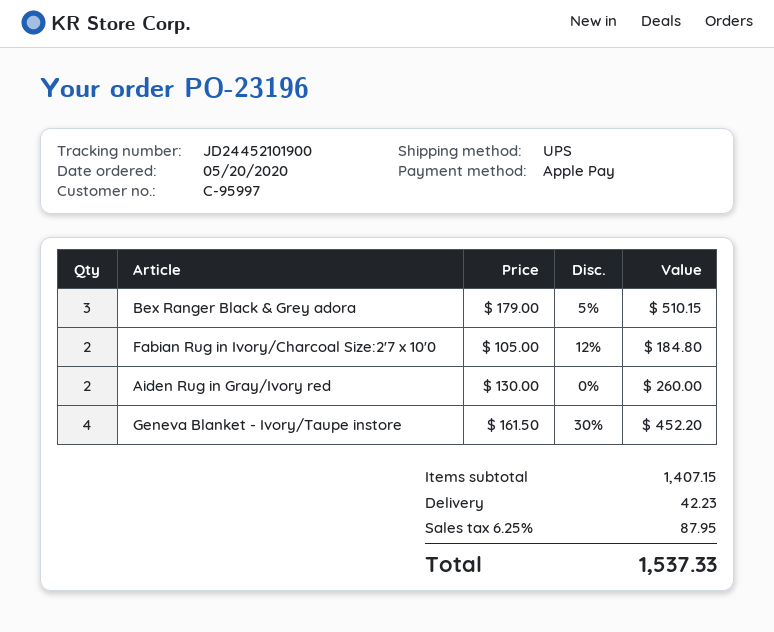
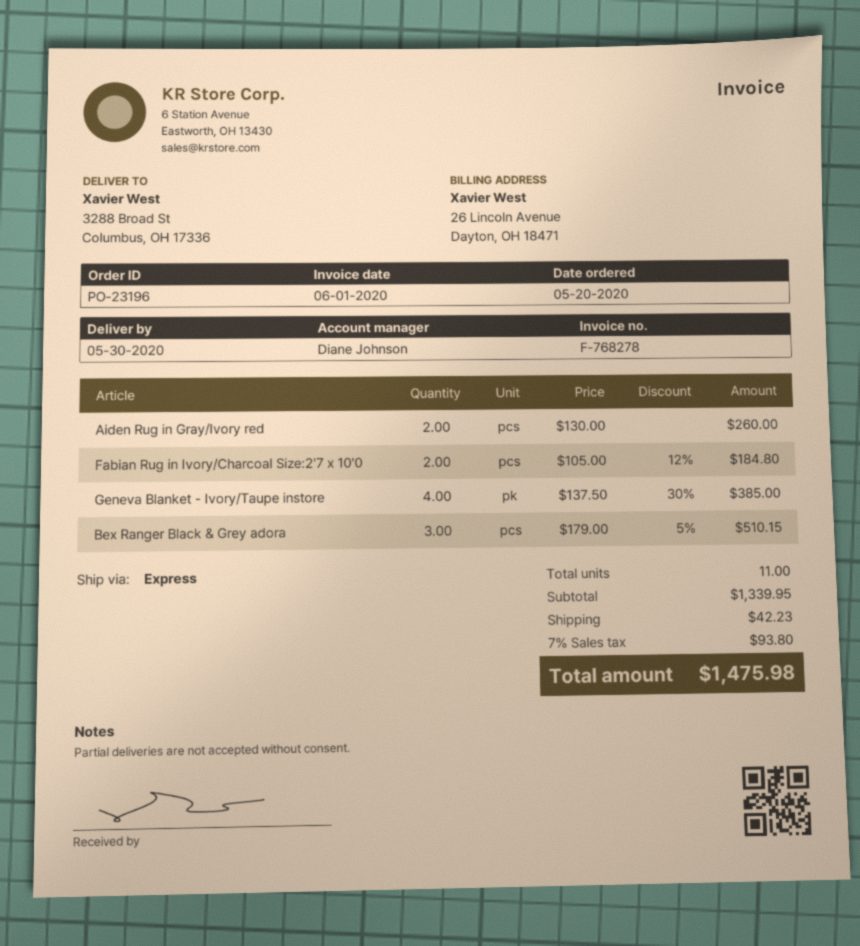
shipping method: UPS -> express
Geneva Blanket - Ivory/Taupe instore: 4 x 161.50 - 30% = 452.20 -> 4 x 137.50 - 30% = 385.00
subtotal: 1407.15 -> 1339.95
tax: 6.25% = 87.95 -> 7% = 93.80
total: 1537.33 -> 1475.98

